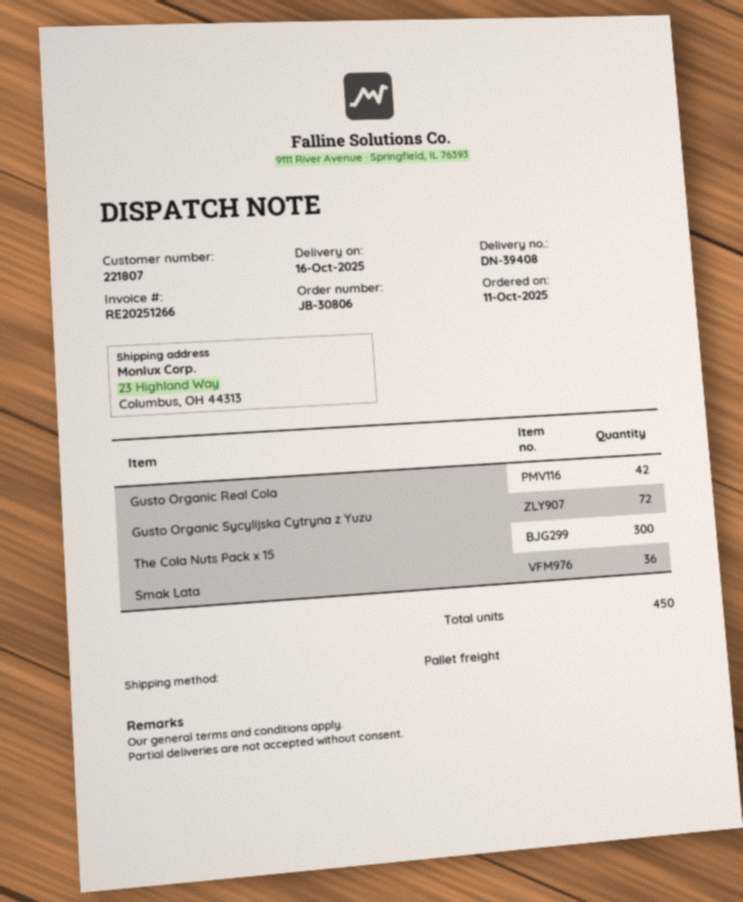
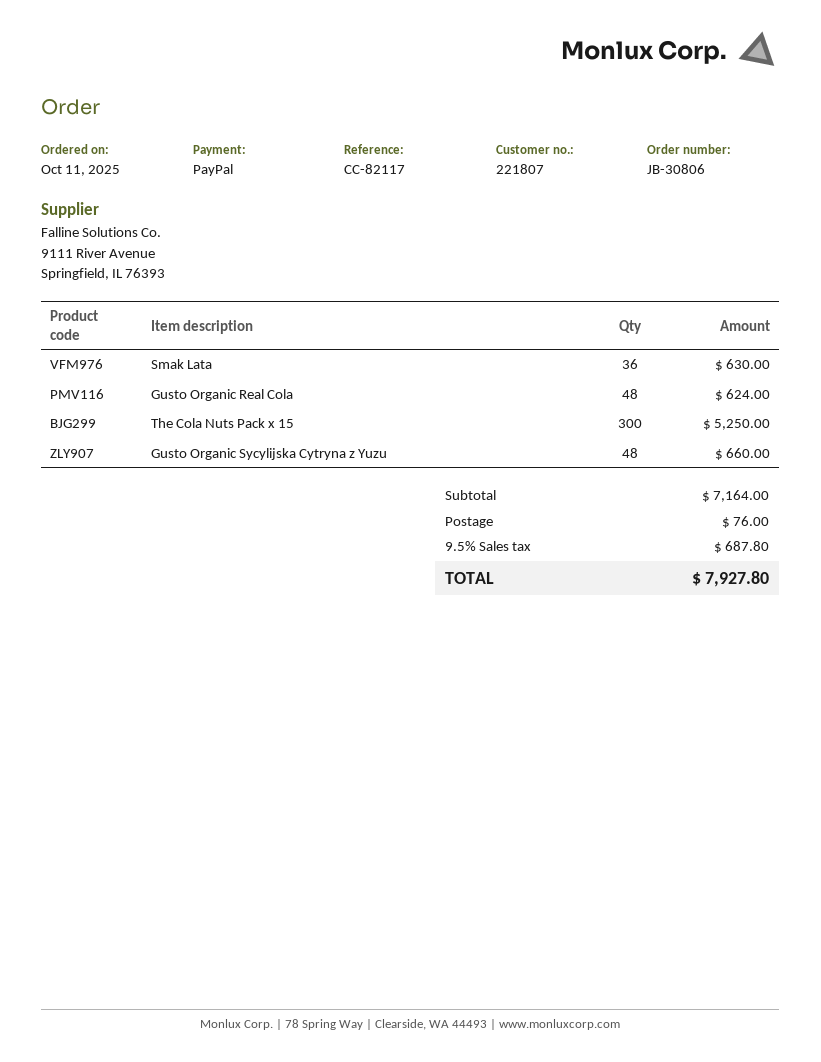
Gusto Organic Real Cola: 42 -> 48
Gusto Organic Sycylijska Cytryna z Yuzu: 72 -> 48

